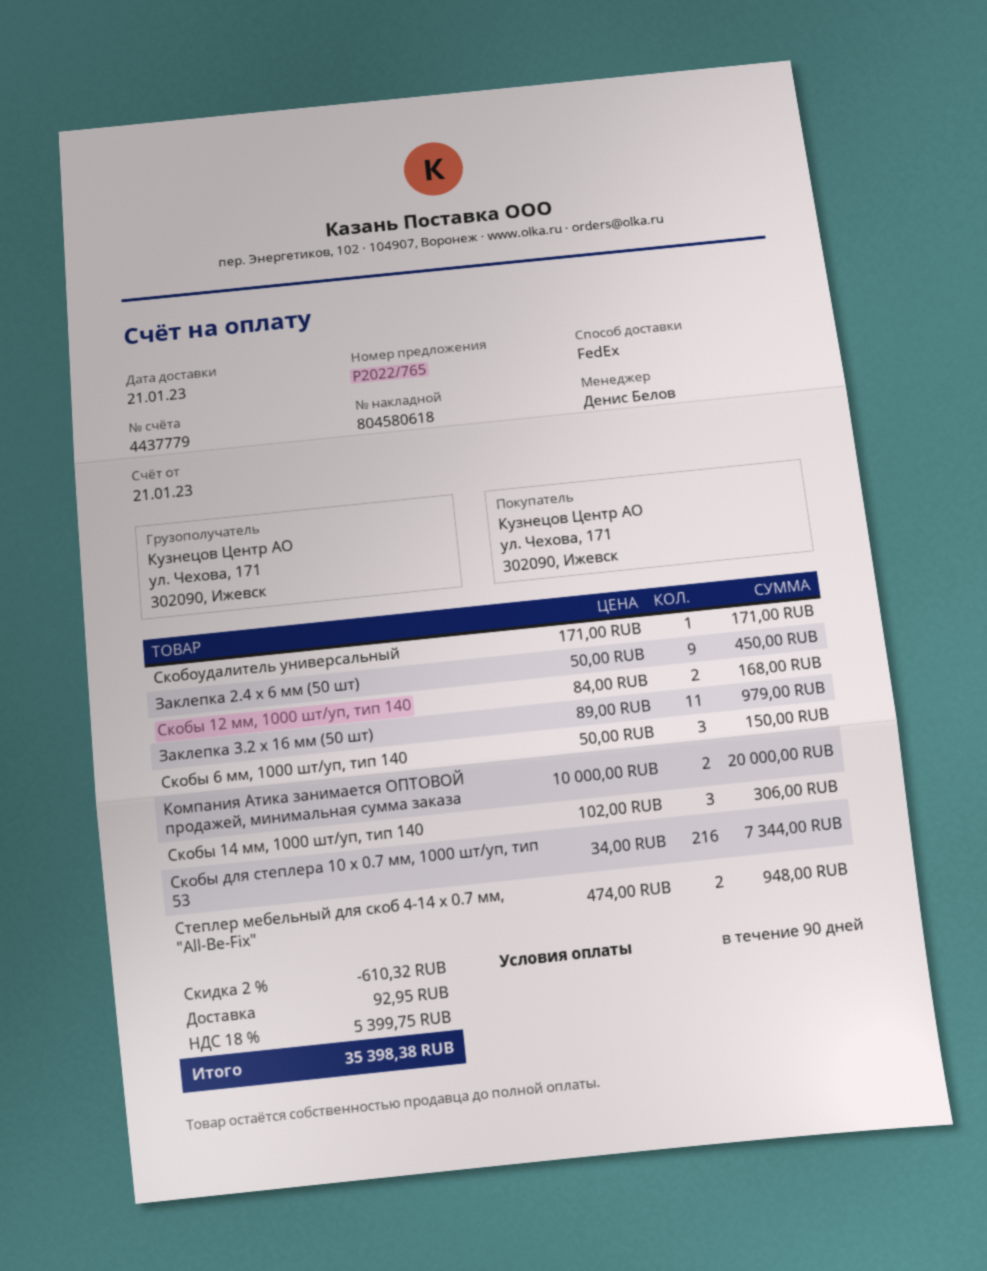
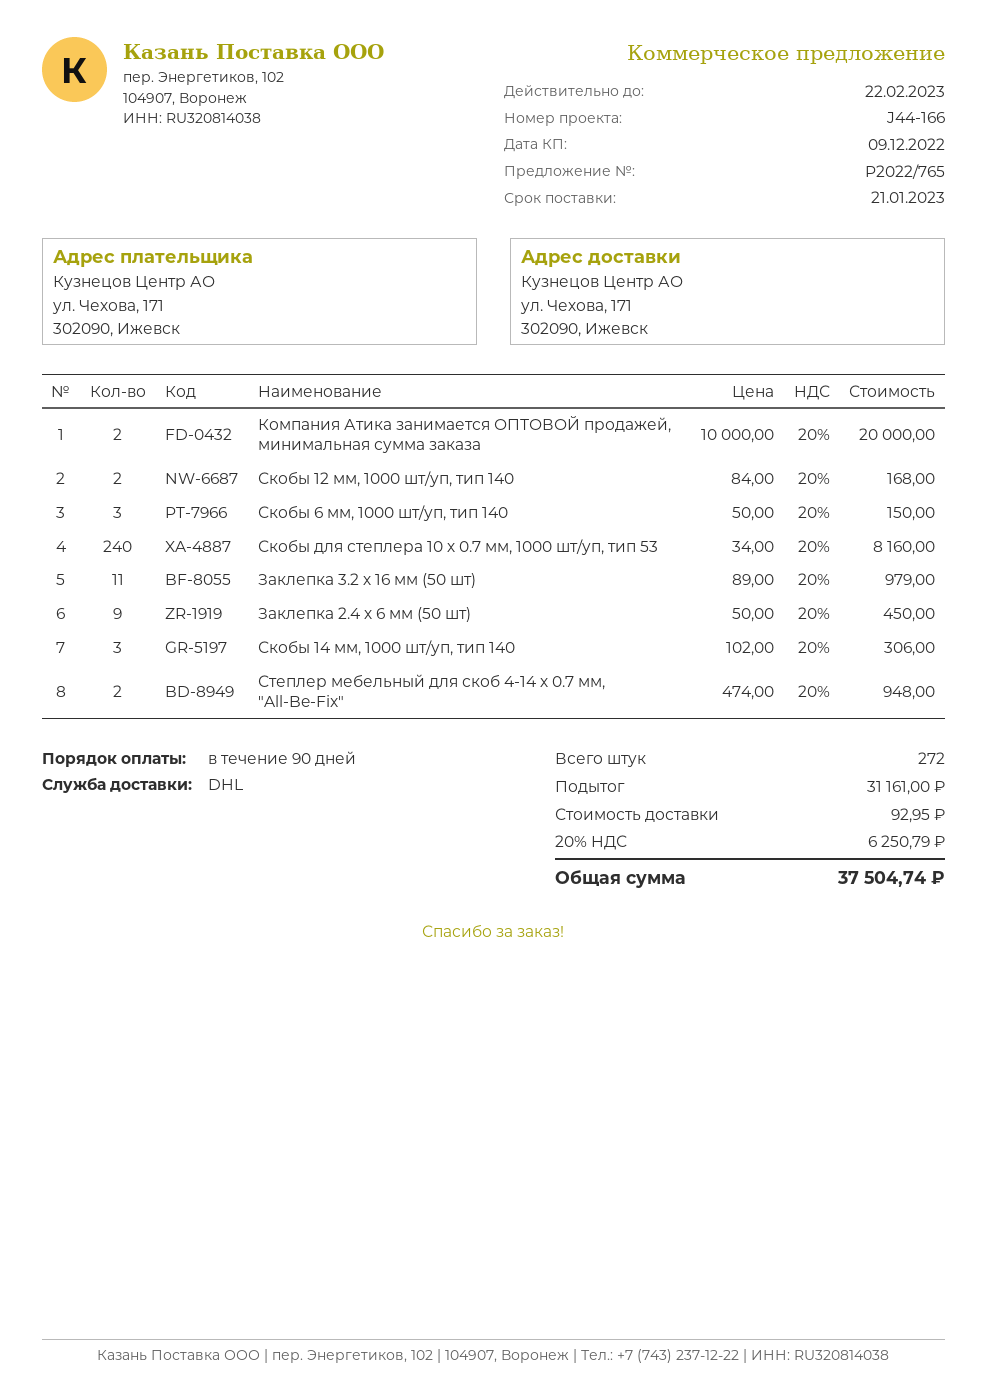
shipping method: FedEx -> DHL
Скобоудалитель универсальный: 1 x 171.00 = 171.00 -> none
Скобы для степлера 10 х 0.7 мм, 1000 шт/уп, тип 53: 216 x 34.00 = 7344.00 -> 240 x 34.00 = 8160.00
discount: 2% = 610.32 -> none
tax: 18% = 5399.75 -> 20% = 6250.79
total: 35398.38 -> 37504.74

